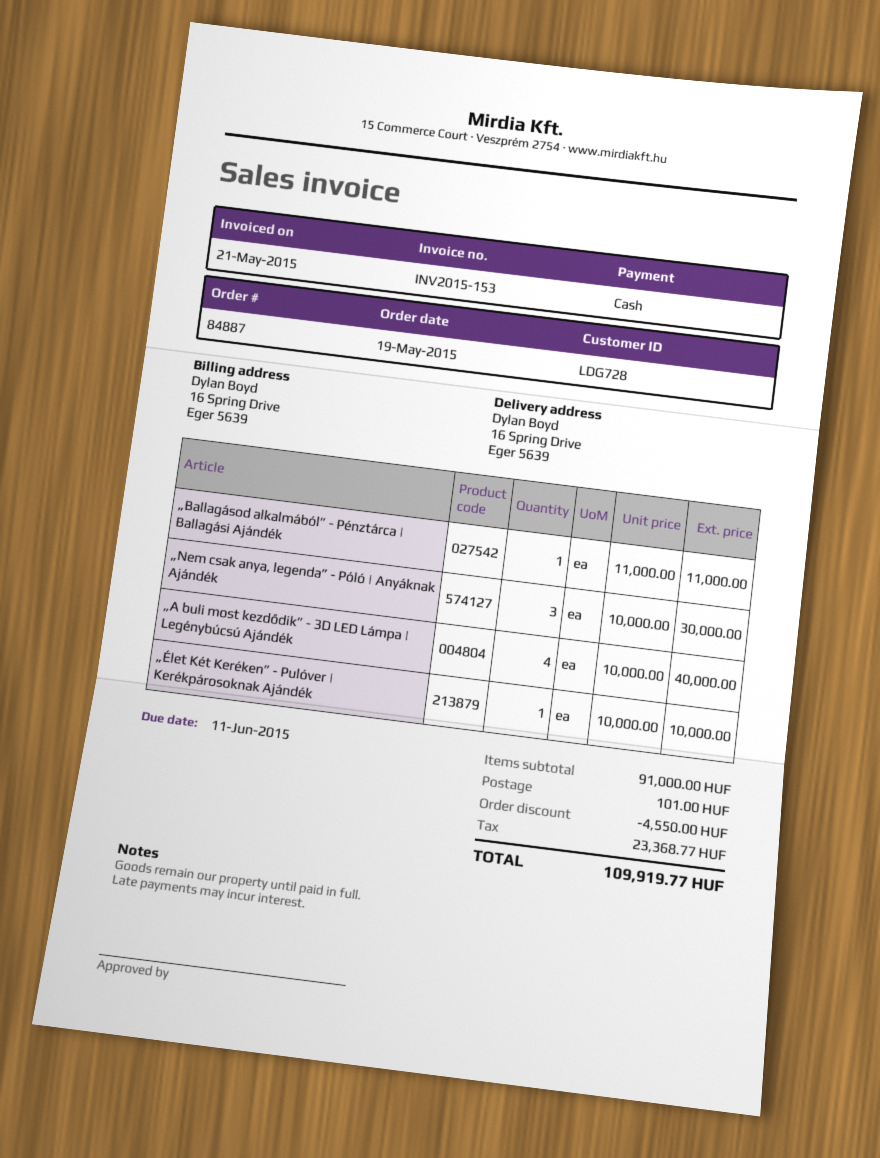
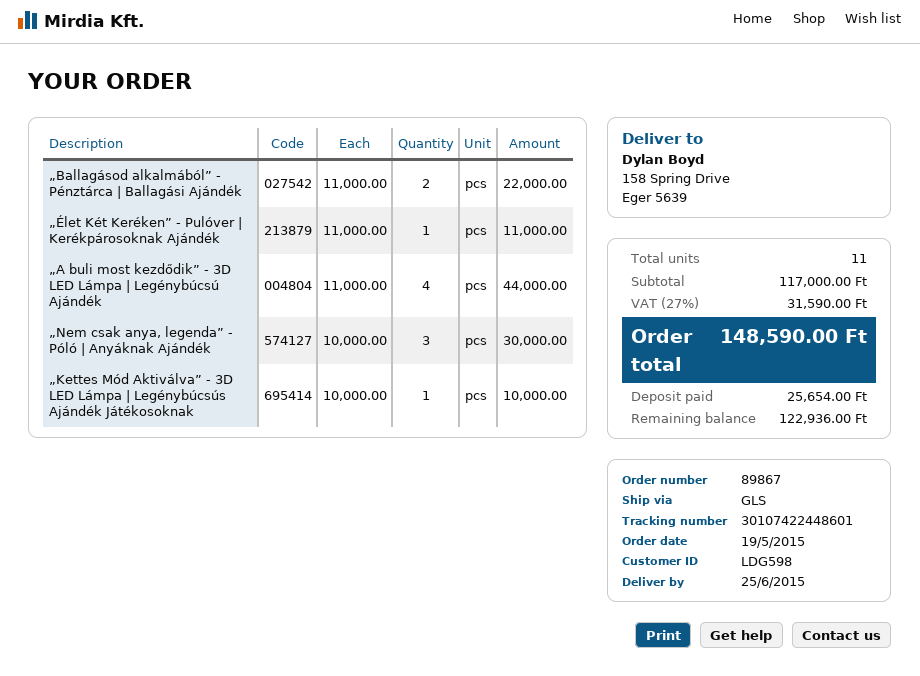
order number: 84887 -> 89867
customer number: LDG728 -> LDG598
ship to: 16 Spring Drive, Eger 5639 -> 158 Spring Drive, Eger 5639
„Ballagásod alkalmából” - Pénztárca | Ballagási Ajándék: 1 x 11000.00 = 11000.00 -> 2 x 11000.00 = 22000.00
„A buli most kezdődik” - 3D LED Lámpa | Legénybúcsú Ajándék: 4 x 10000.00 = 40000.00 -> 4 x 11000.00 = 44000.00
„Élet Két Keréken” - Pulóver | Kerékpárosoknak Ajándék: 1 x 10000.00 = 10000.00 -> 1 x 11000.00 = 11000.00
„Kettes Mód Aktiválva” - 3D LED Lámpa | Legénybúcsús Ajándék Játékosoknak: none -> 1 x 10000.00 = 10000.00
subtotal: 91000.00 -> 117000.00
discount: 4550.00 -> none
shipping: 101.00 -> none
tax: 23368.77 -> 31590.00
total: 109919.77 -> 148590.00

